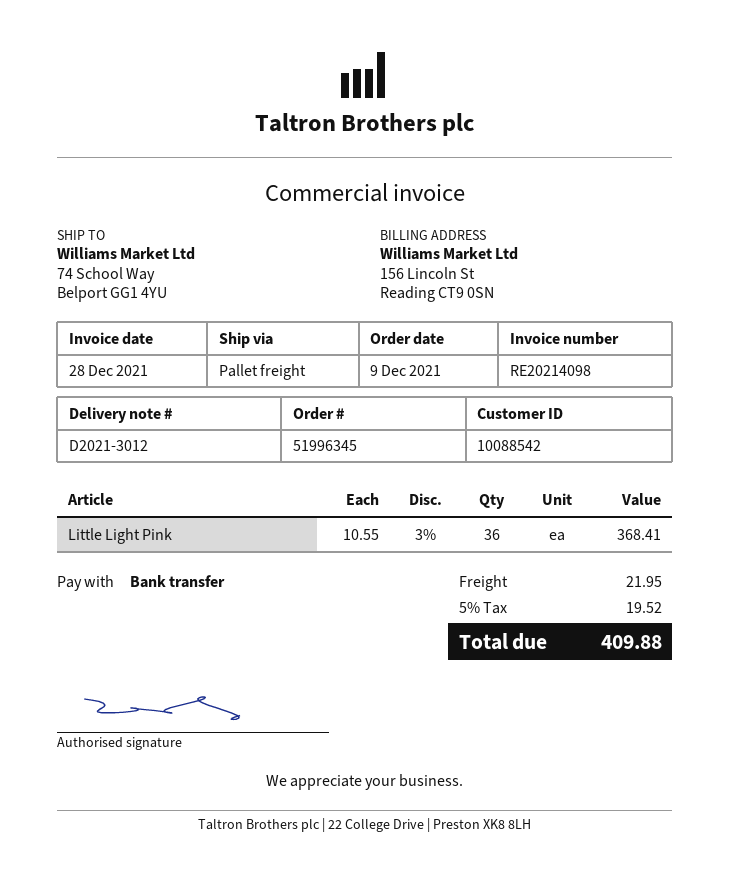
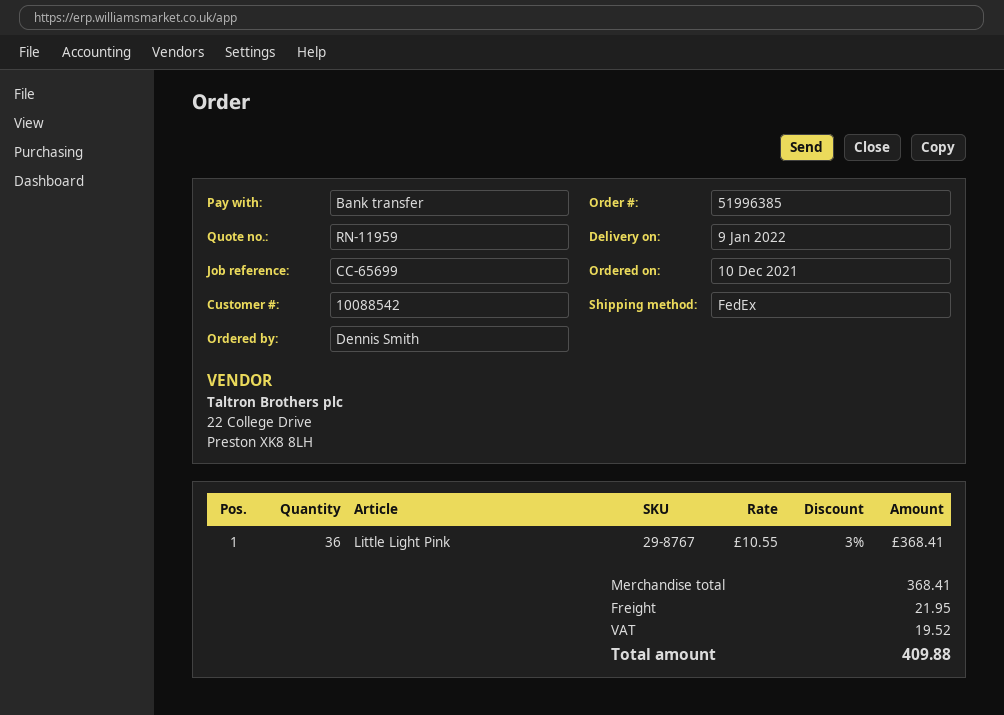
order number: 51996345 -> 51996385
order date: 2021-12-09 -> 2021-12-10
shipping method: pallet freight -> FedEx

